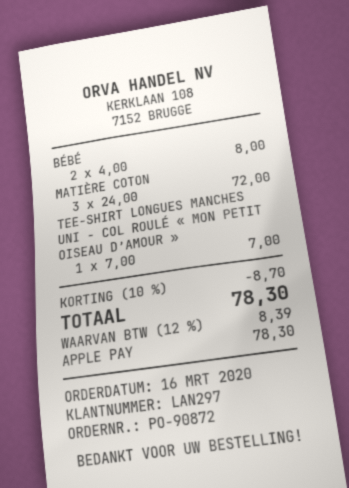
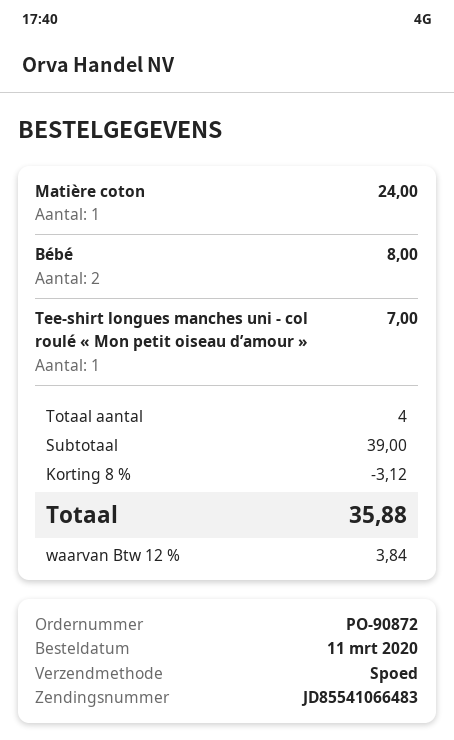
order date: 2020-03-16 -> 2020-03-11
MATIÈRE COTON: 3 for 72.00 -> 1 for 24.00
discount: 10% = 8.70 -> 8% = 3.12
tax: 12% = 8.39 -> 12% = 3.84
total: 78.30 -> 35.88

